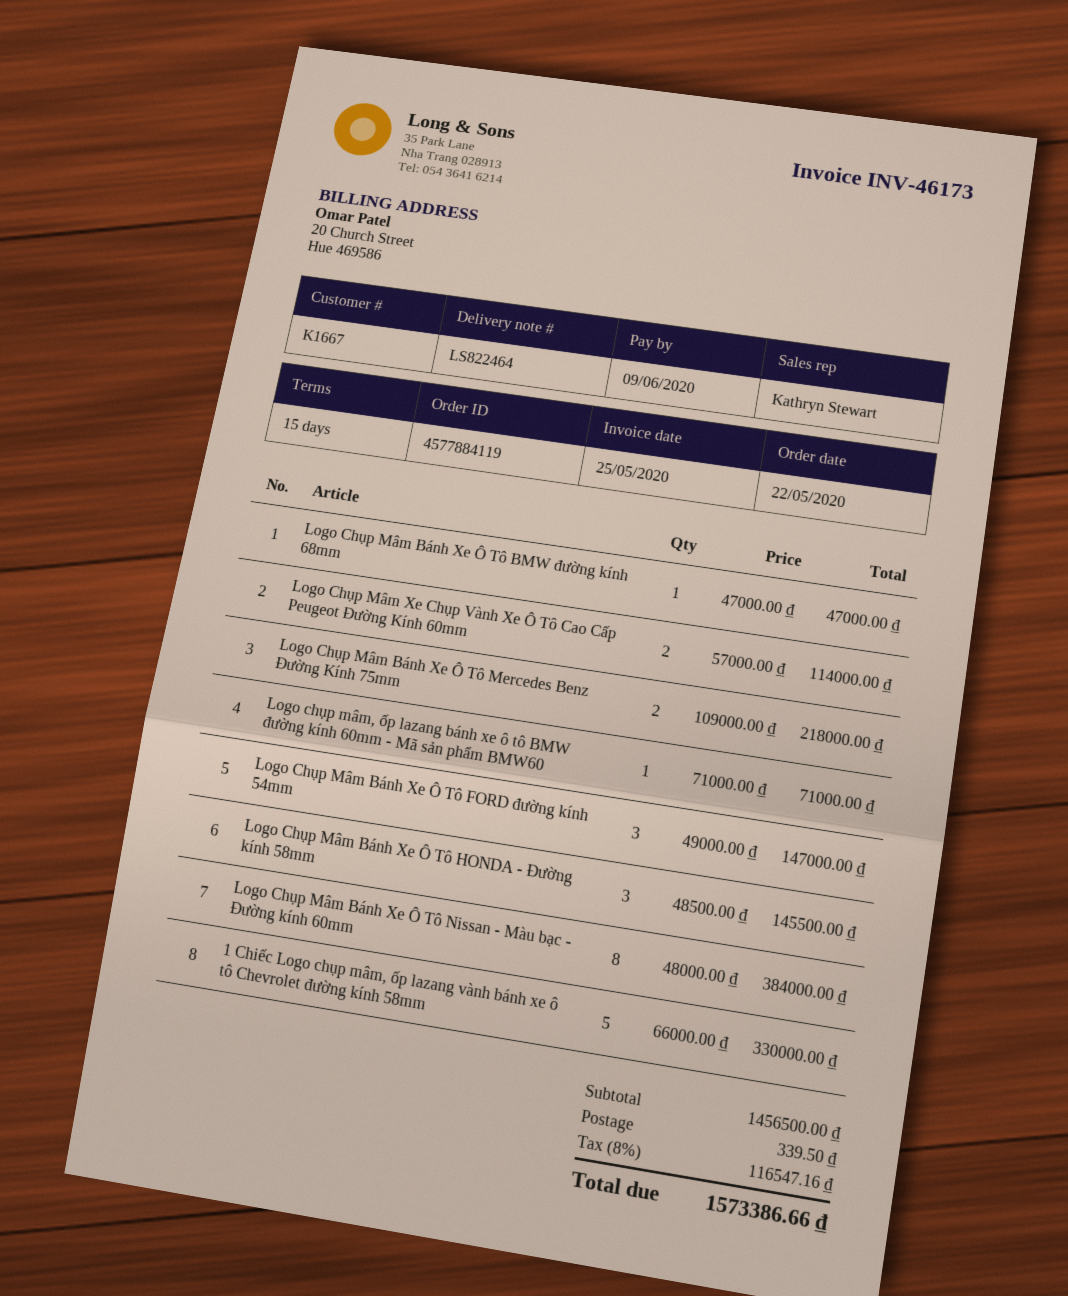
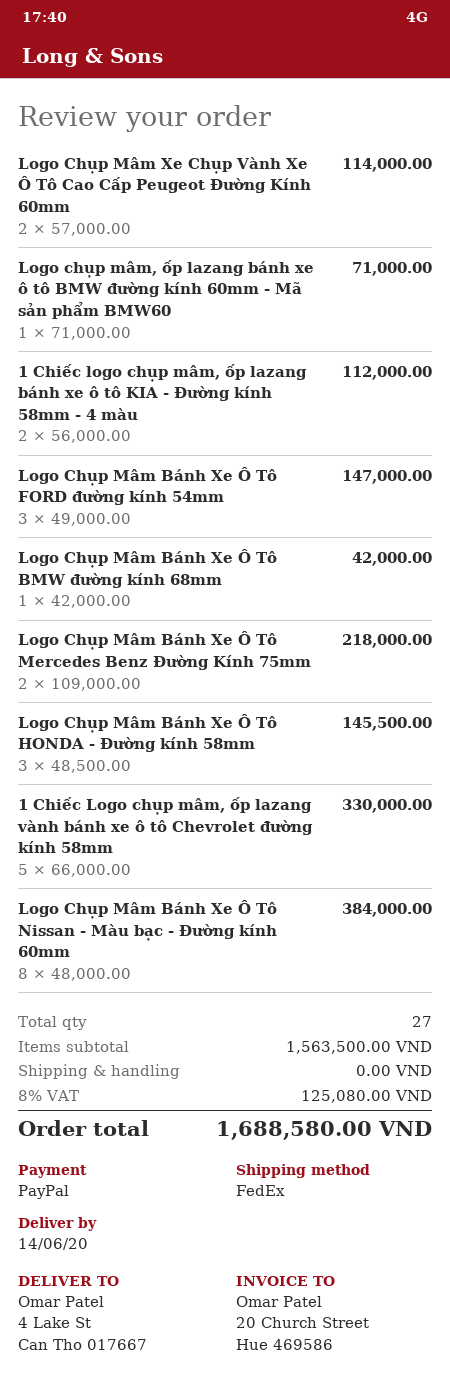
Logo Chụp Mâm Bánh Xe Ô Tô BMW đường kính 68mm: 1 x 47000.00 = 47000.00 -> 1 x 42000.00 = 42000.00
1 Chiếc logo chụp mâm, ốp lazang bánh xe ô tô KIA - Đường kính 58mm - 4 màu: none -> 2 x 56000.00 = 112000.00
subtotal: 1456500.00 -> 1563500.00
shipping: 339.50 -> 0.00
tax: 8% = 116547.16 -> 8% = 125080.00
total: 1573386.66 -> 1688580.00

